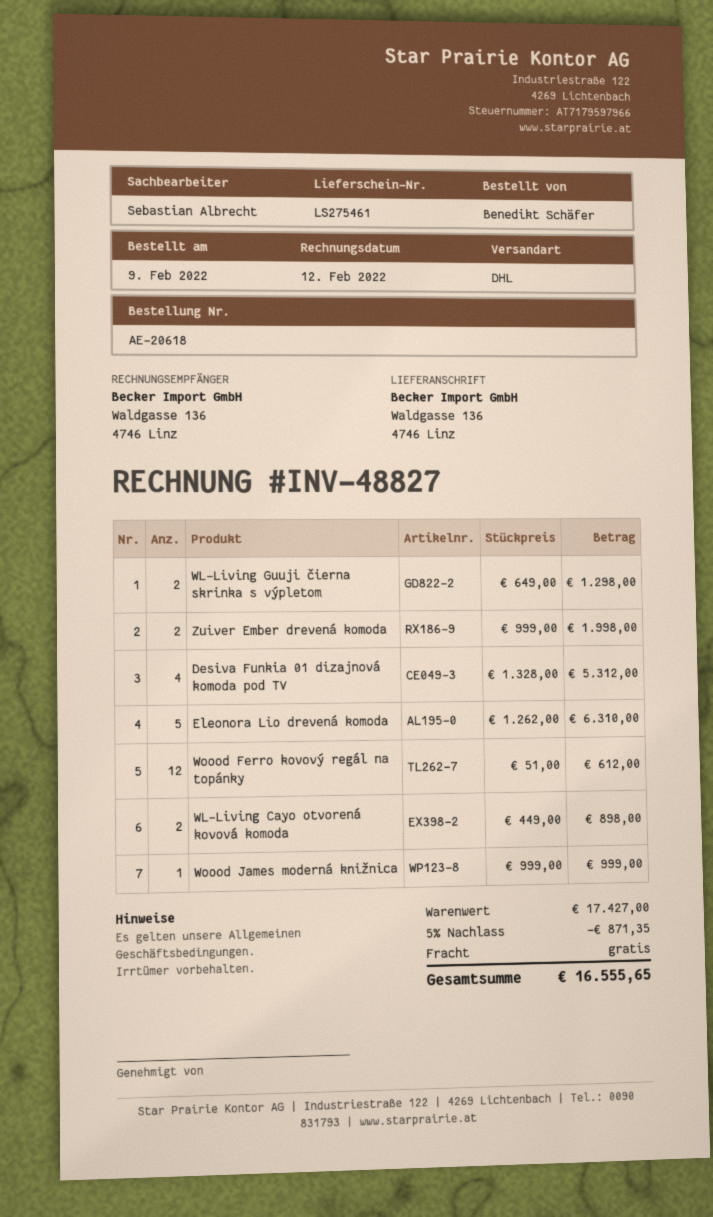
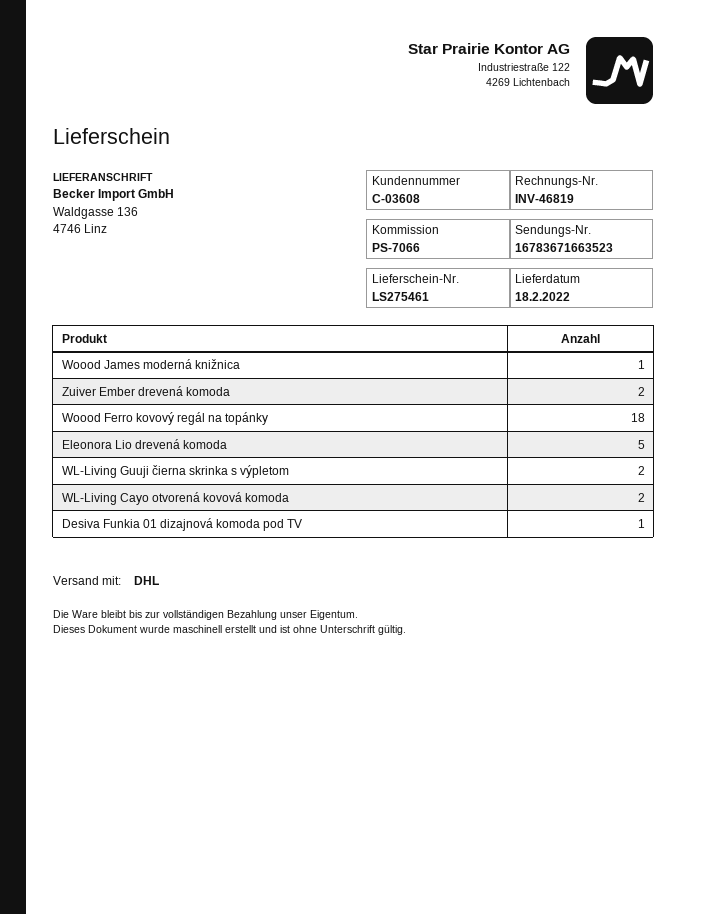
invoice number: INV-48827 -> INV-46819
Desiva Funkia 01 dizajnová komoda pod TV: 4 -> 1
Woood Ferro kovový regál na topánky: 12 -> 18

